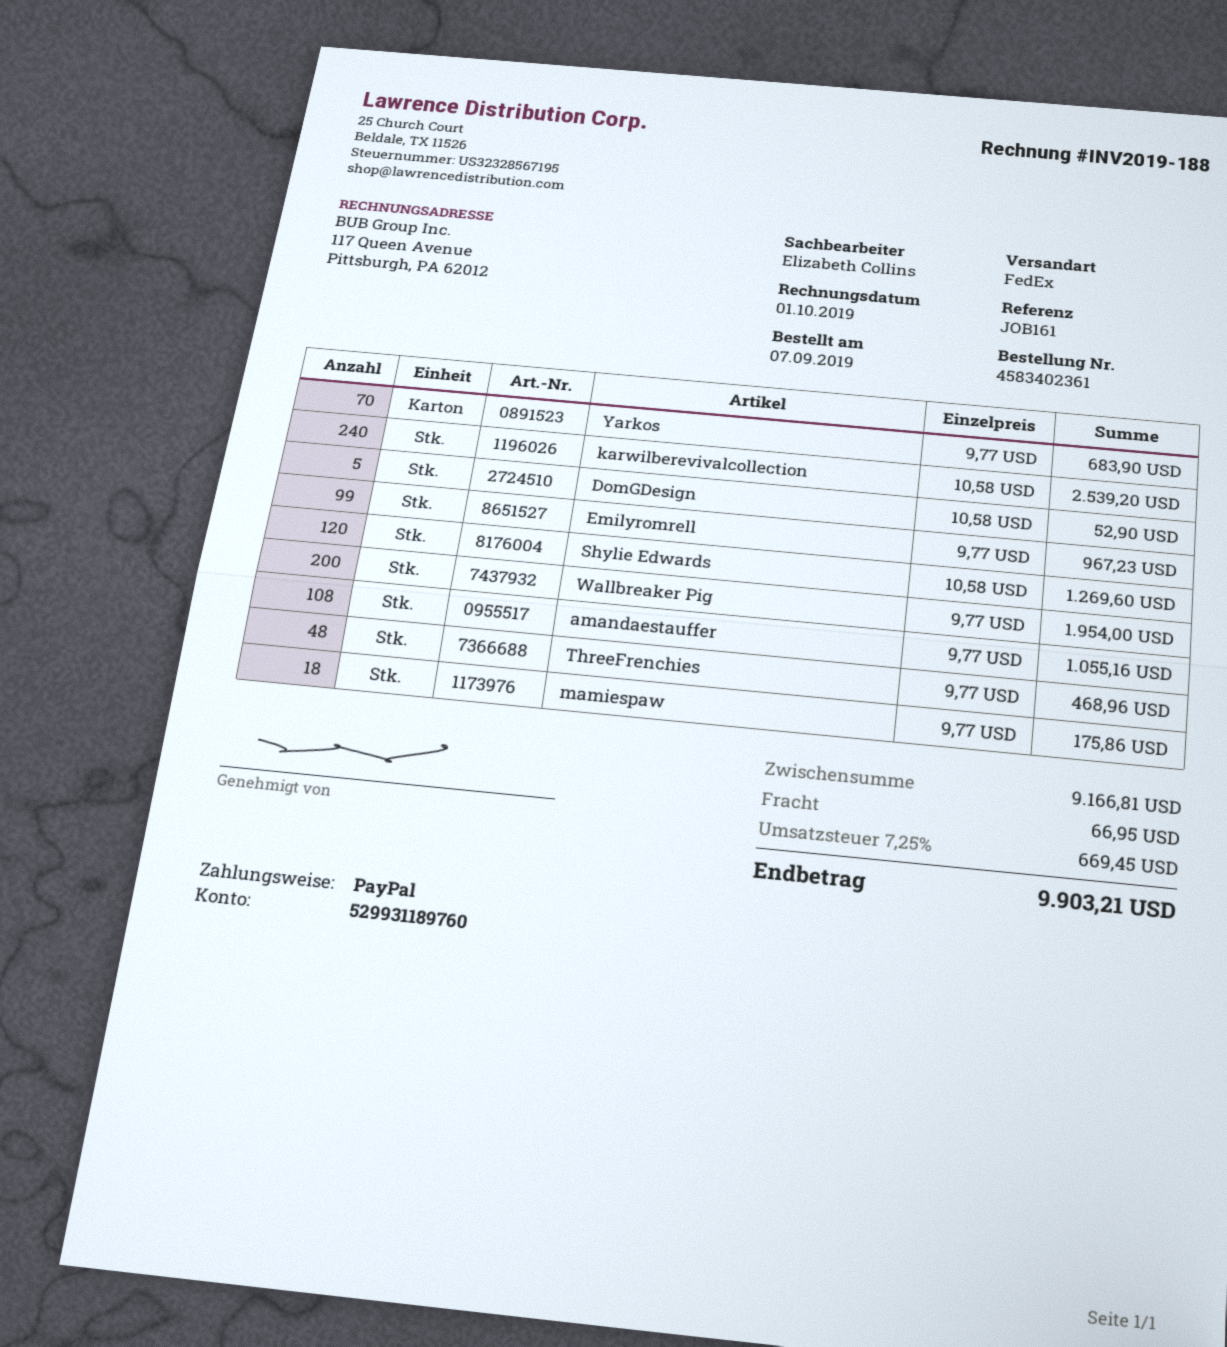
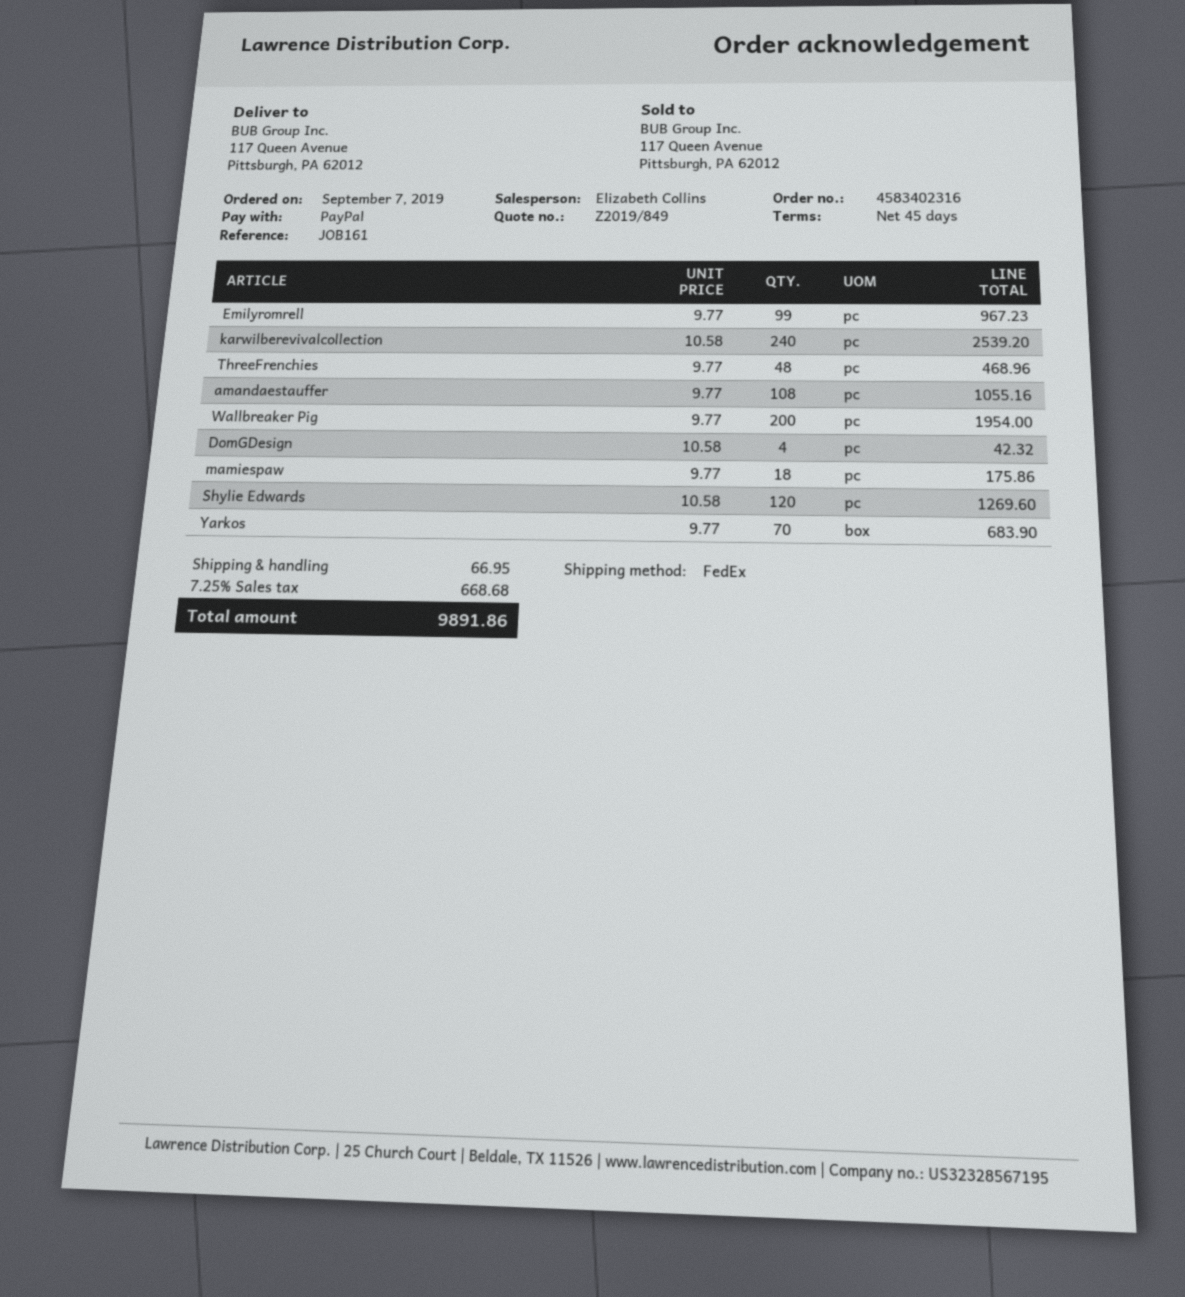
order number: 4583402361 -> 4583402316
DomGDesign: 5 x 10.58 = 52.90 -> 4 x 10.58 = 42.32
tax: 7.25% = 669.45 -> 7.25% = 668.68
total: 9903.21 -> 9891.86

